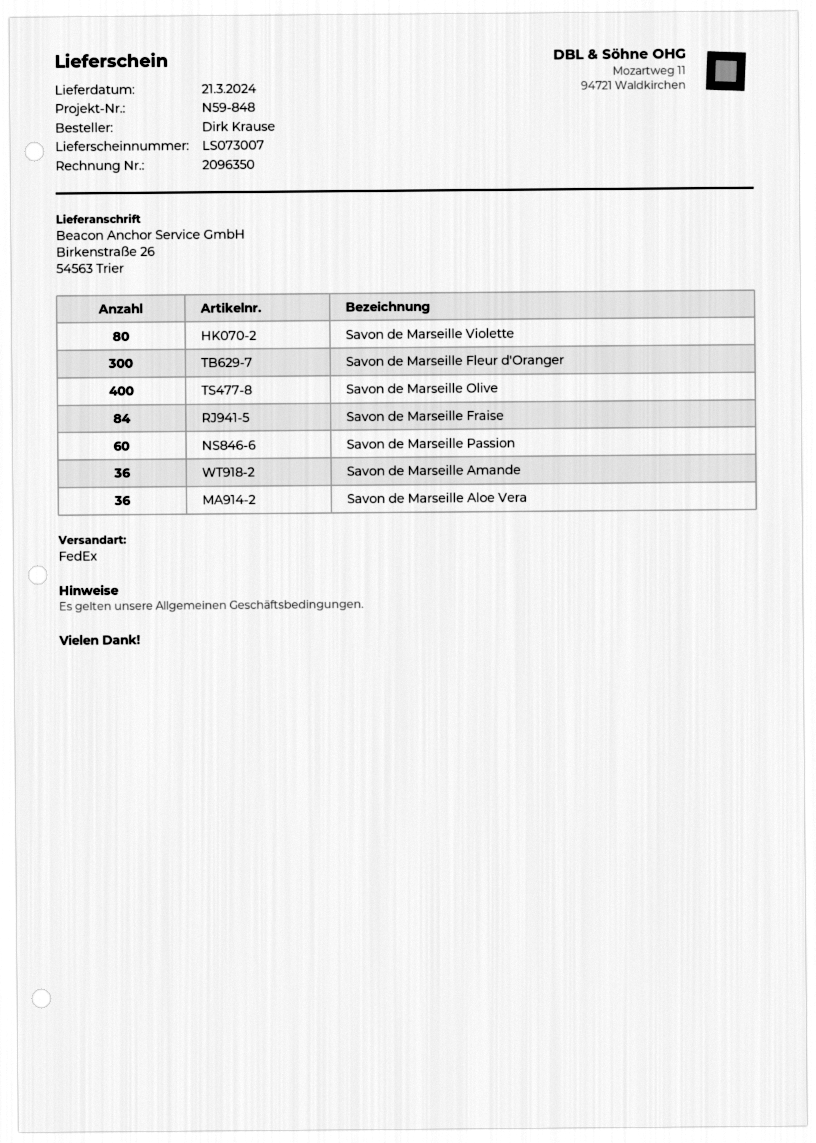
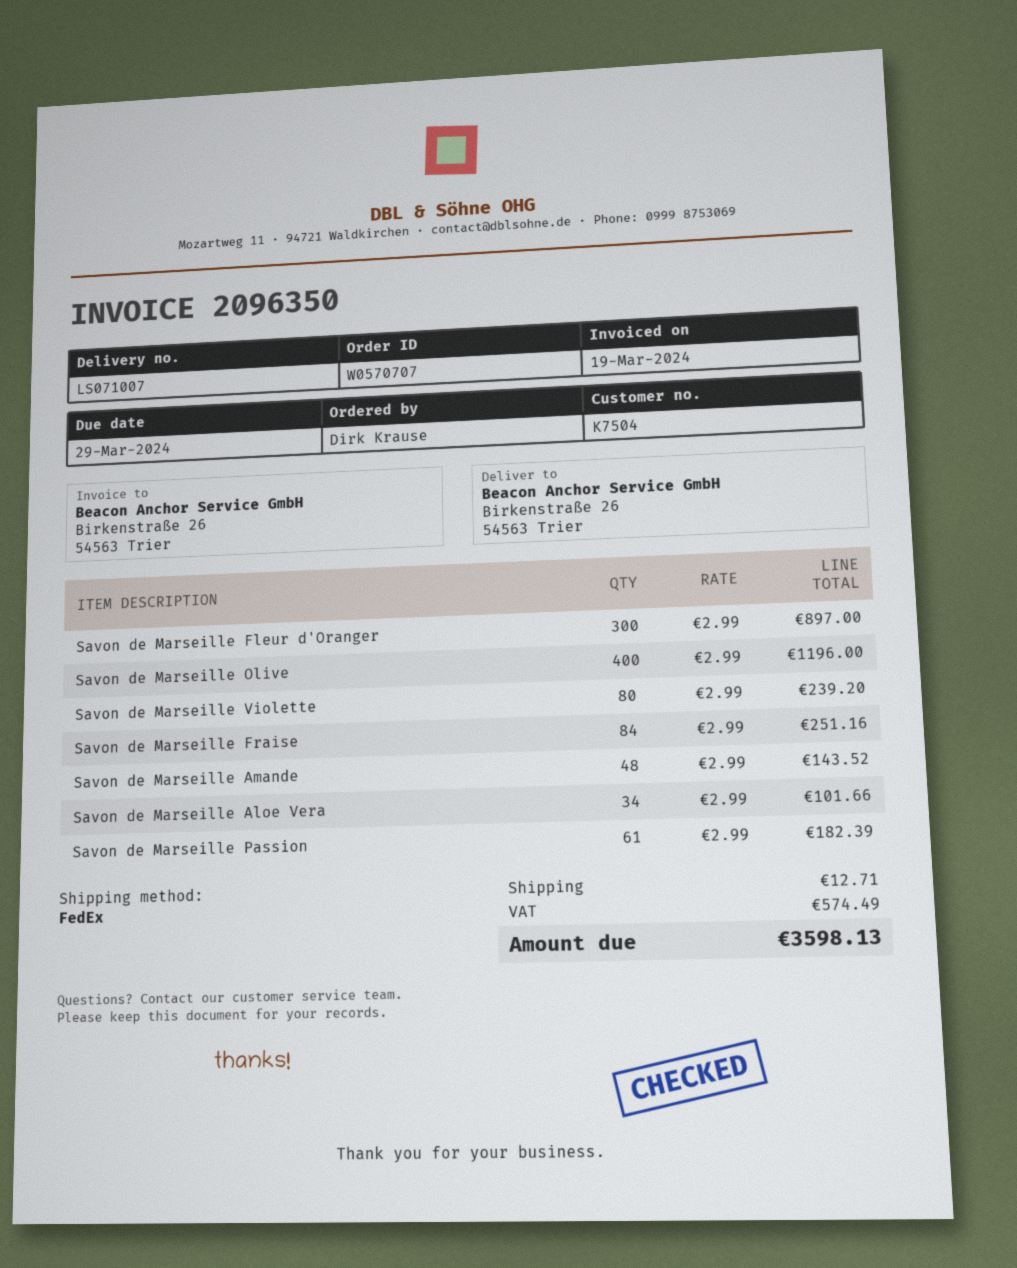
delivery note number: LS073007 -> LS071007
Savon de Marseille Passion: 60 -> 61
Savon de Marseille Amande: 36 -> 48
Savon de Marseille Aloe Vera: 36 -> 34

